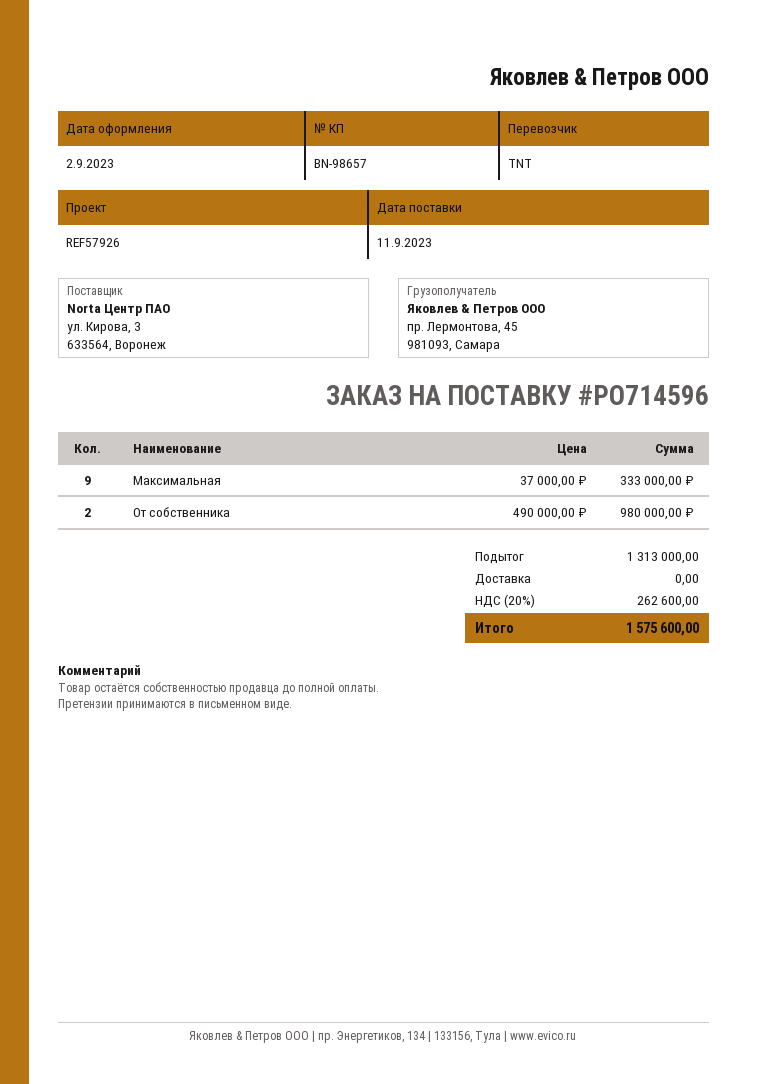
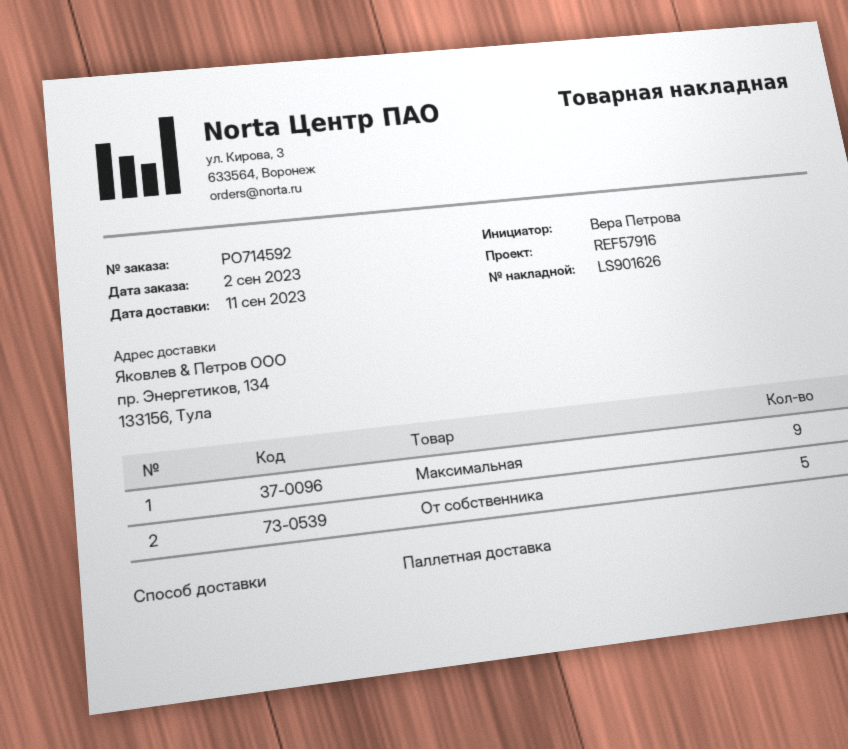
order number: PO714596 -> PO714592
reference: REF57926 -> REF57916
shipping method: TNT -> pallet freight
ship to: пр. Лермонтова, 45, 981093, Самара -> пр. Энергетиков, 134, 133156, Тула
От собственника: 2 -> 5

